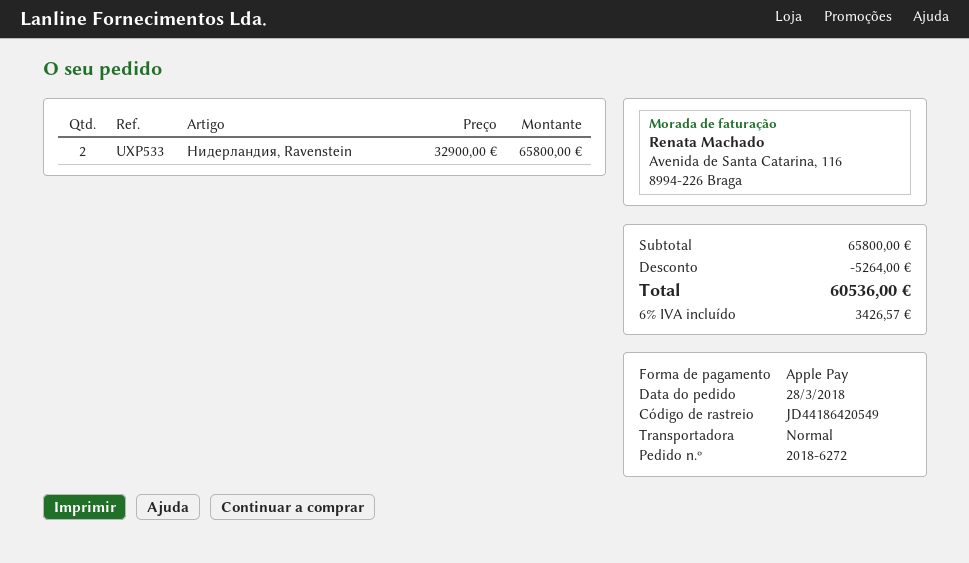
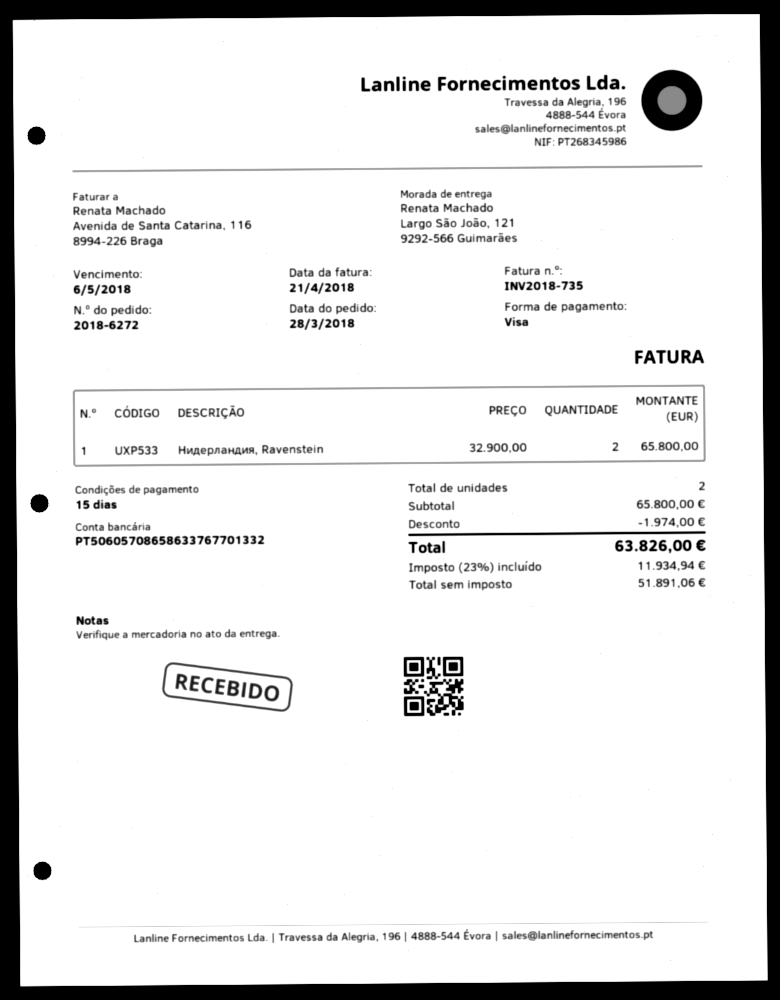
payment method: Apple Pay -> Visa
discount: 5264.00 -> 1974.00
tax: 6% = 3426.57 -> 23% = 11934.94
total: 60536.00 -> 63826.00

